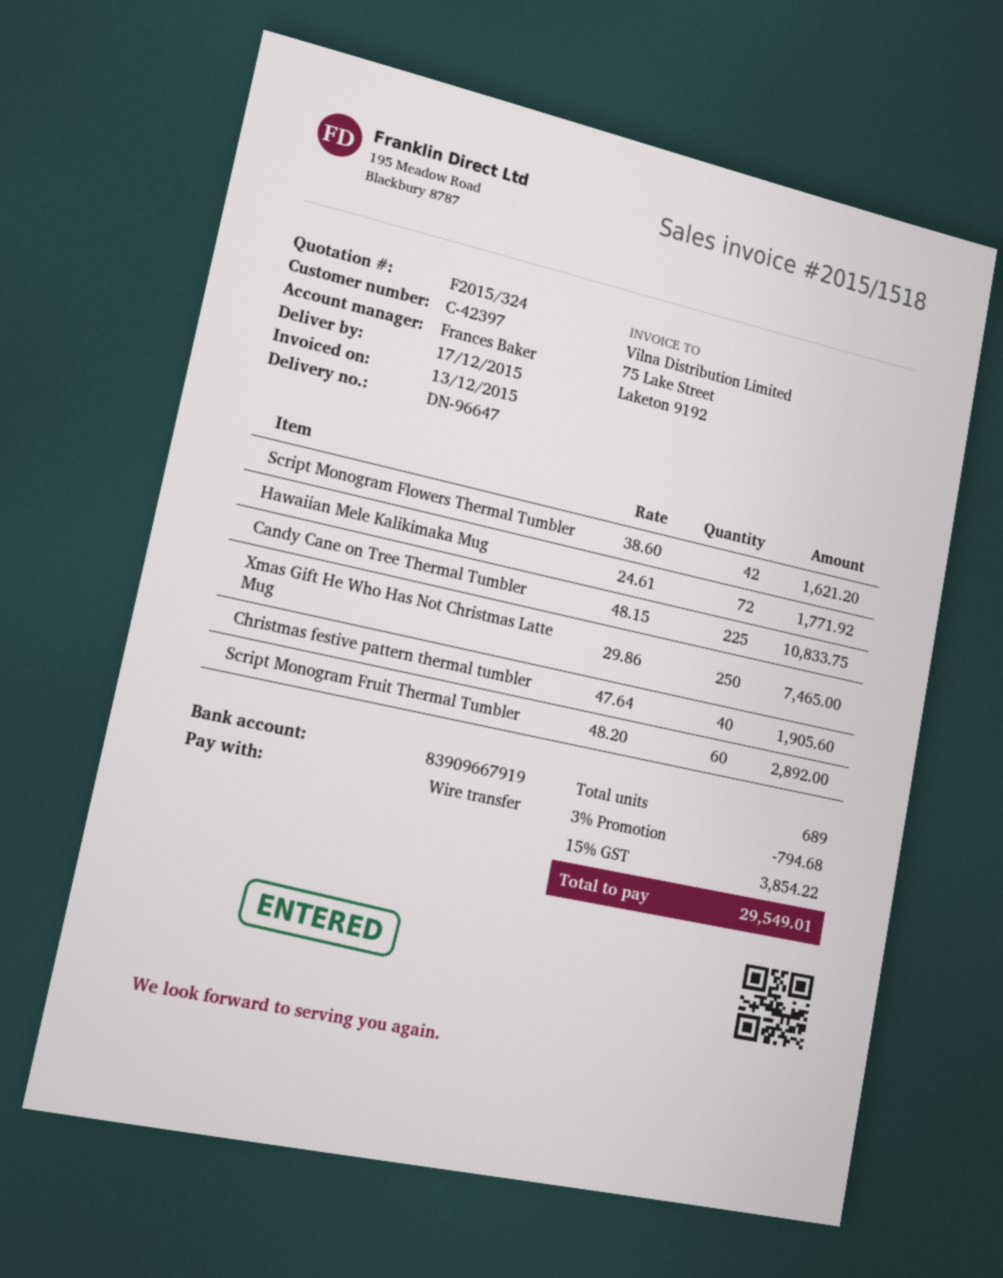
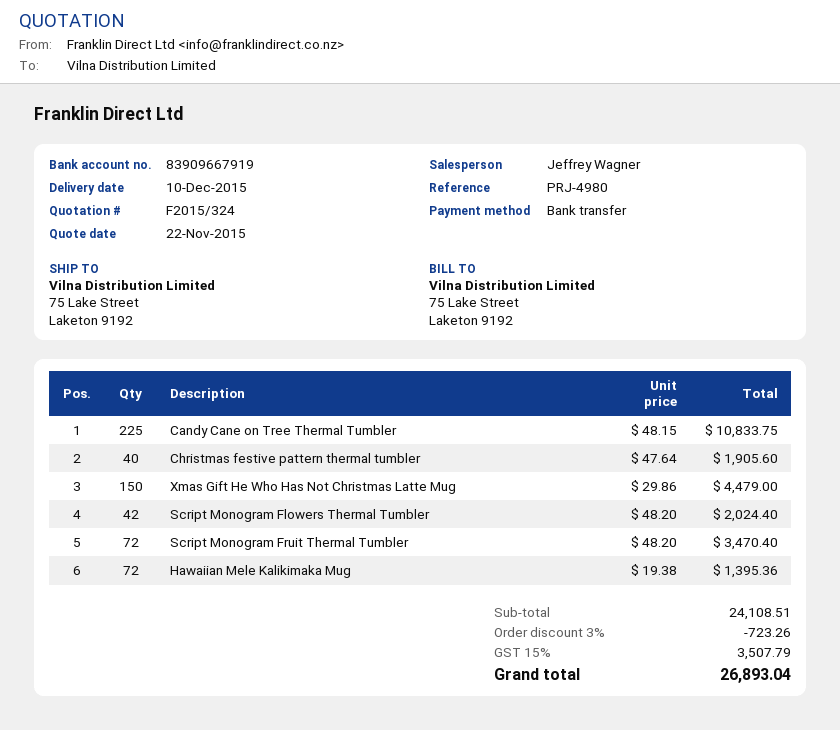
delivery date: 2015-12-17 -> 2015-12-10
sales rep: Frances Baker -> Jeffrey Wagner
Script Monogram Flowers Thermal Tumbler: 42 x 38.60 = 1621.20 -> 42 x 48.20 = 2024.40
Hawaiian Mele Kalikimaka Mug: 72 x 24.61 = 1771.92 -> 72 x 19.38 = 1395.36
Xmas Gift He Who Has Not Christmas Latte Mug: 250 x 29.86 = 7465.00 -> 150 x 29.86 = 4479.00
Script Monogram Fruit Thermal Tumbler: 60 x 48.20 = 2892.00 -> 72 x 48.20 = 3470.40
discount: 3% = 794.68 -> 3% = 723.26
tax: 15% = 3854.22 -> 15% = 3507.79
total: 29549.01 -> 26893.04

